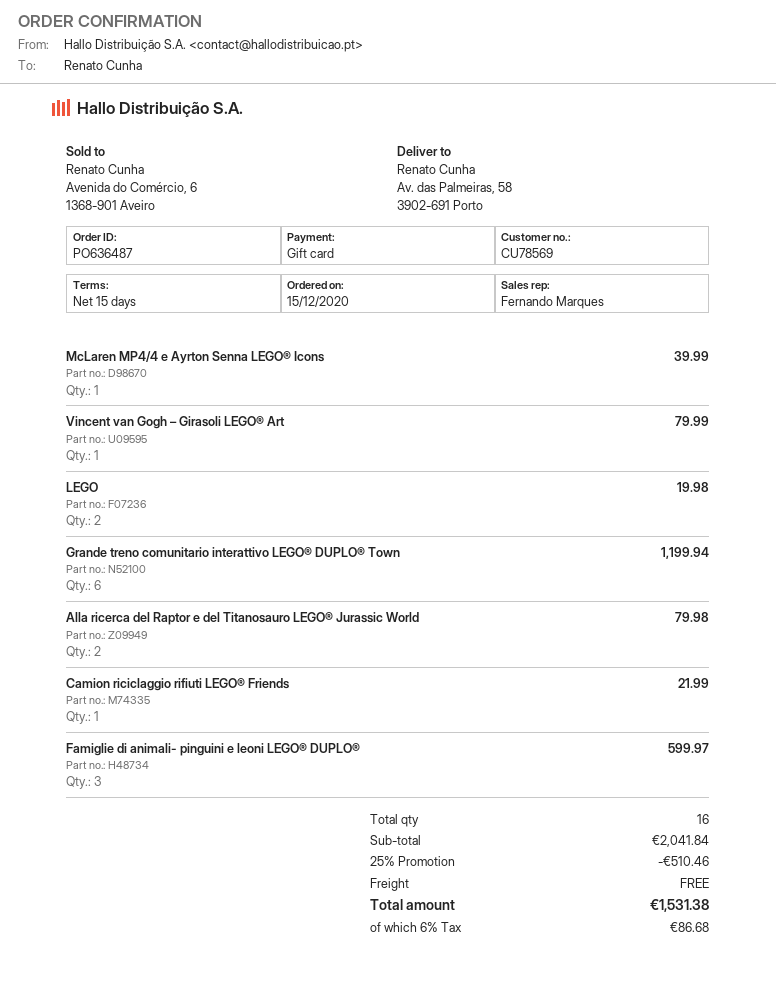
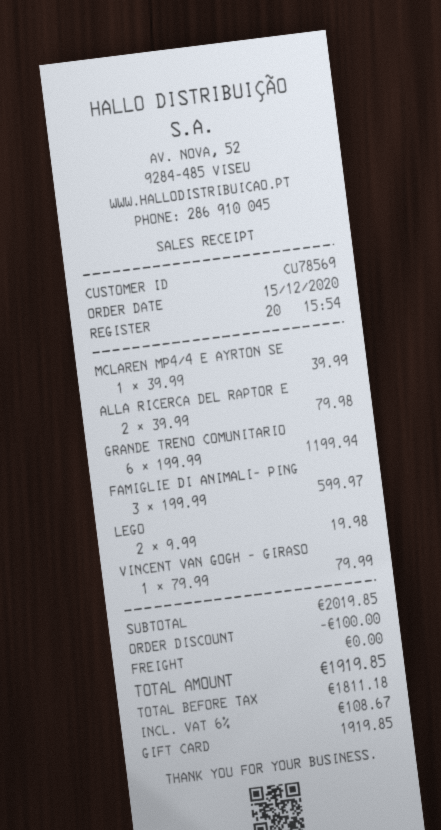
Camion riciclaggio rifiuti LEGO® Friends: 1 for 21.99 -> none
subtotal: 2041.84 -> 2019.85
discount: 510.46 -> 100.00
tax: 6% = 86.68 -> 6% = 108.67
total: 1531.38 -> 1919.85

